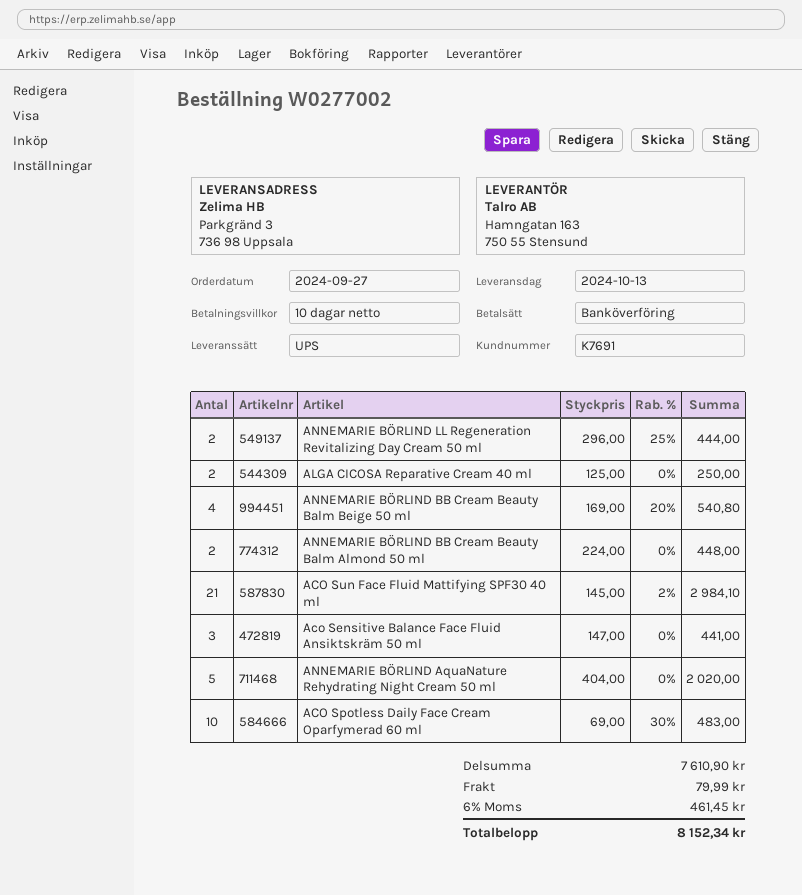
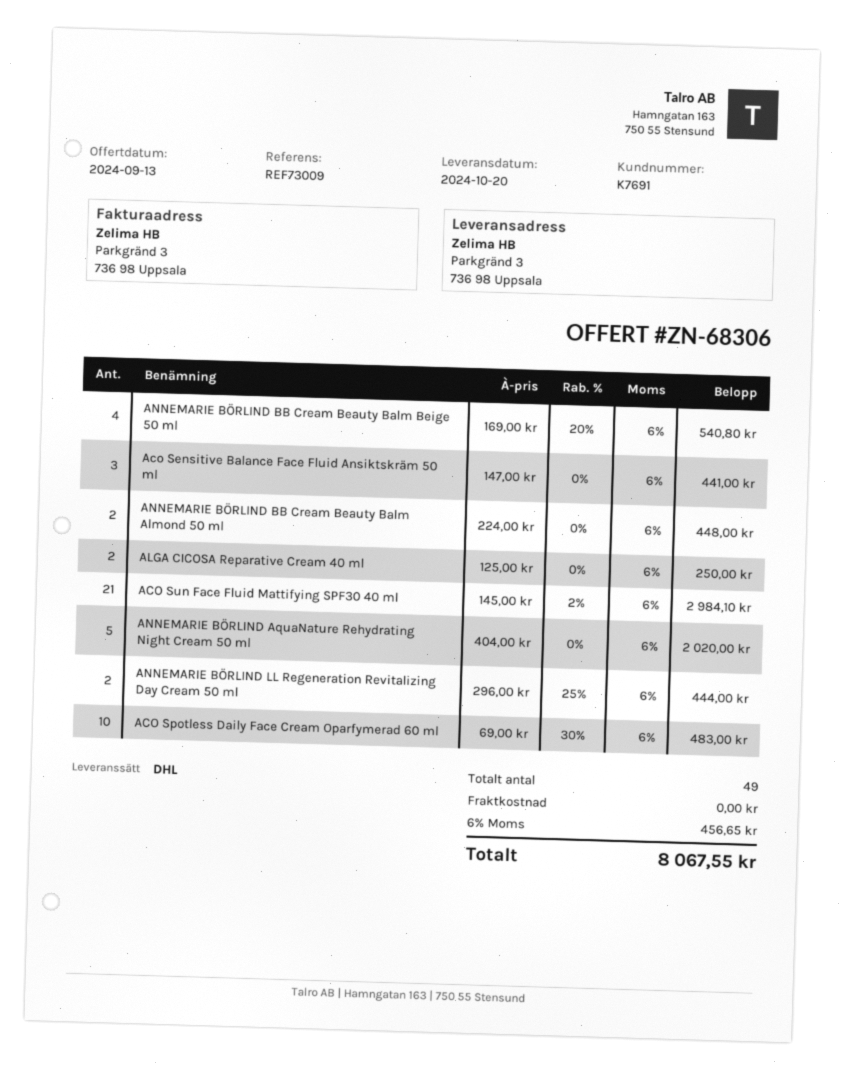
delivery date: 2024-10-13 -> 2024-10-20
shipping method: UPS -> DHL
shipping: 79.99 -> 0.00
tax: 6% = 461.45 -> 6% = 456.65
total: 8152.34 -> 8067.55

